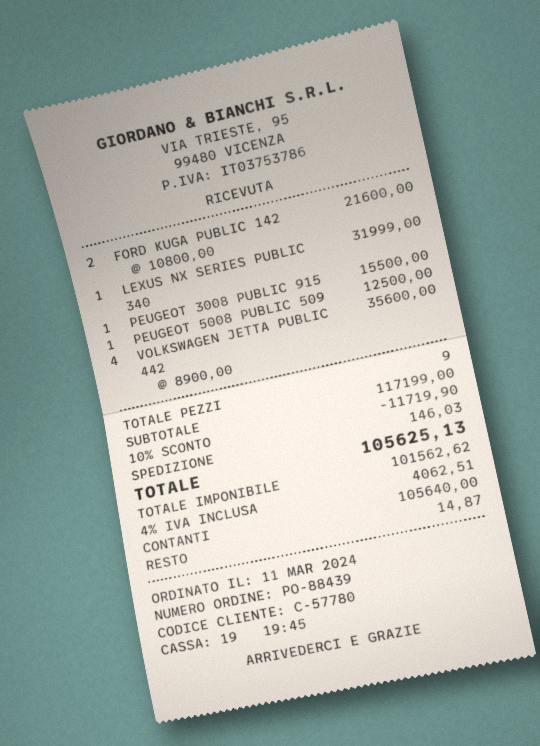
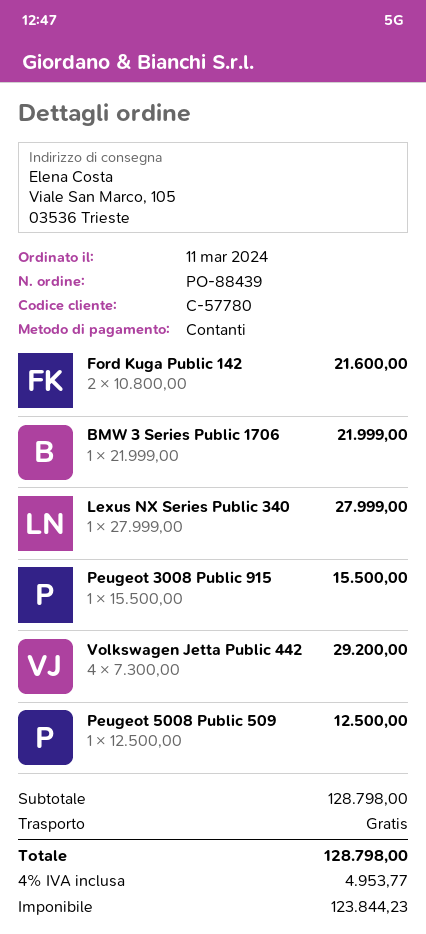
LEXUS NX SERIES PUBLIC 340: 1 x 31999.00 = 31999.00 -> 1 x 27999.00 = 27999.00
VOLKSWAGEN JETTA PUBLIC 442: 4 x 8900.00 = 35600.00 -> 4 x 7300.00 = 29200.00
BMW 3 Series Public 1706: none -> 1 x 21999.00 = 21999.00
subtotal: 117199.00 -> 128798.00
discount: 10% = 11719.90 -> none
shipping: 146.03 -> 0.00
net: 101562.62 -> 123844.23
tax: 4% = 4062.51 -> 4% = 4953.77
total: 105625.13 -> 128798.00

